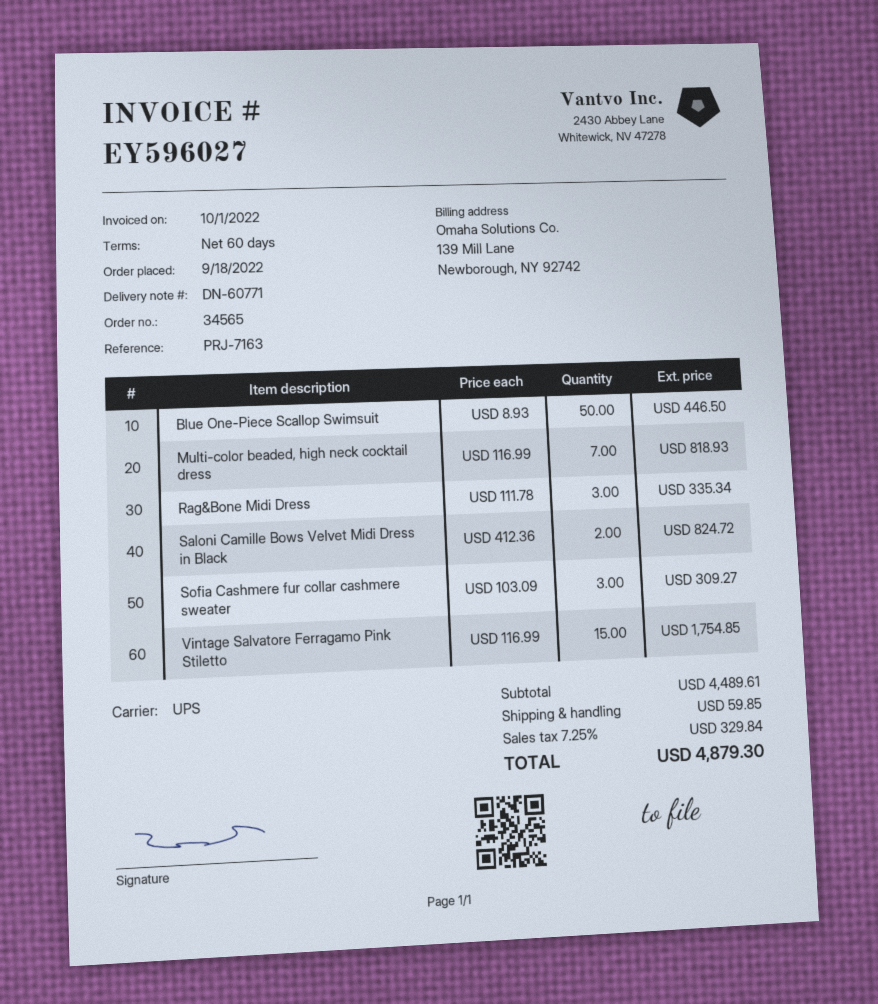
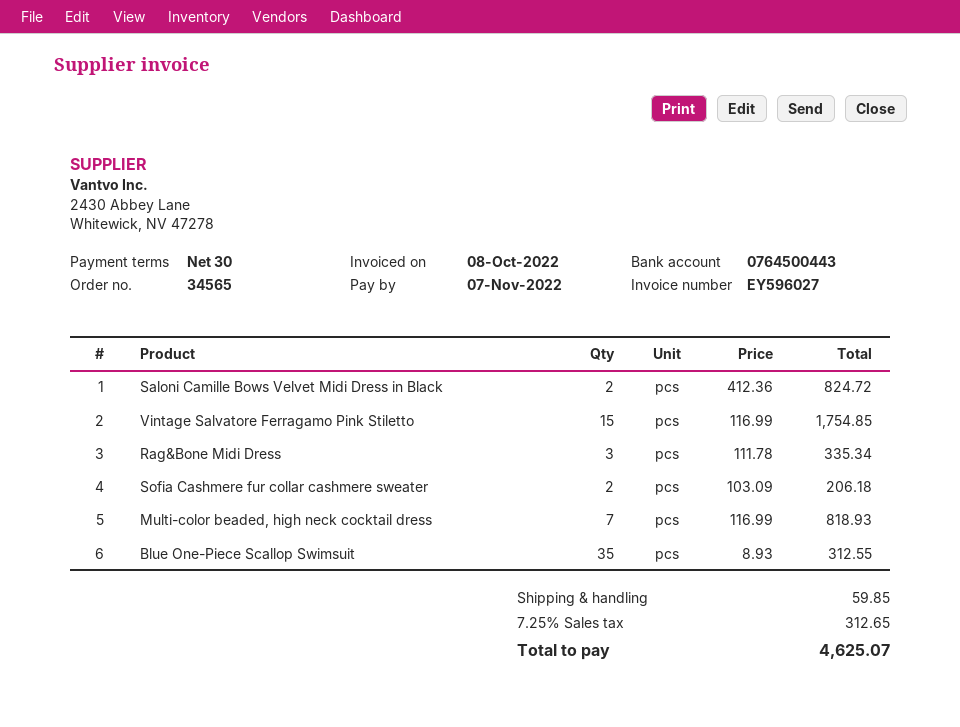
invoice date: 2022-10-01 -> 2022-10-08
payment terms: 60 days -> 30 days
Blue One-Piece Scallop Swimsuit: 50 x 8.93 = 446.50 -> 35 x 8.93 = 312.55
Sofia Cashmere fur collar cashmere sweater: 3 x 103.09 = 309.27 -> 2 x 103.09 = 206.18
tax: 7.25% = 329.84 -> 7.25% = 312.65
total: 4879.30 -> 4625.07

